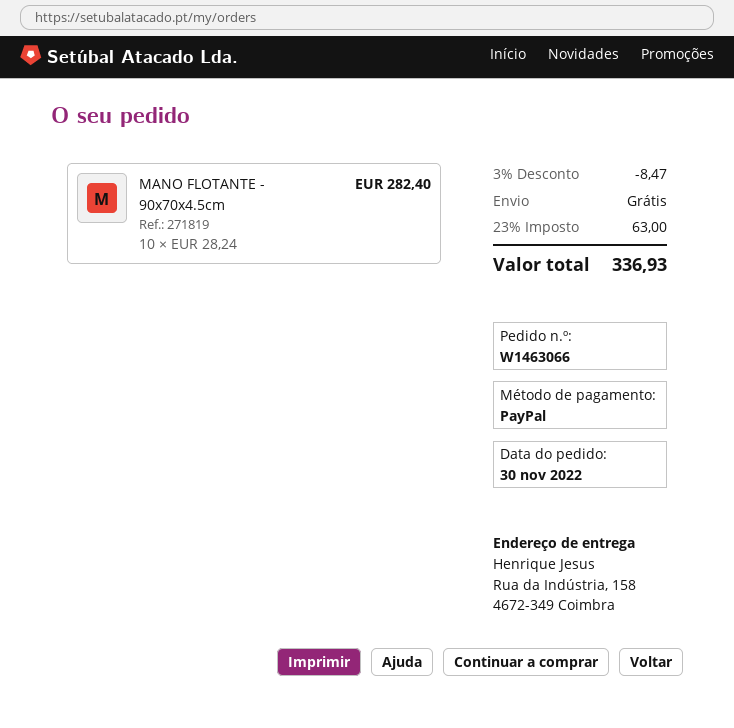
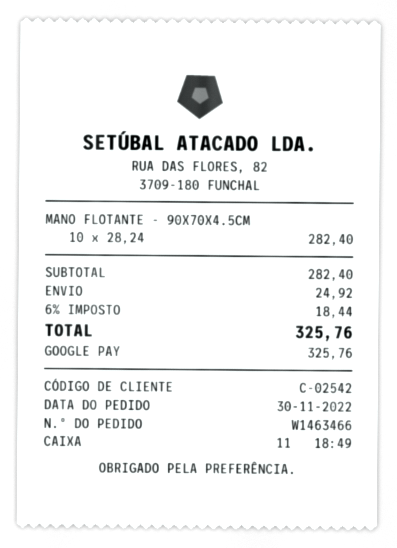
order number: W1463066 -> W1463466
payment method: PayPal -> Google Pay
discount: 3% = 8.47 -> none
shipping: 0.00 -> 24.92
tax: 23% = 63.00 -> 6% = 18.44
total: 336.93 -> 325.76

